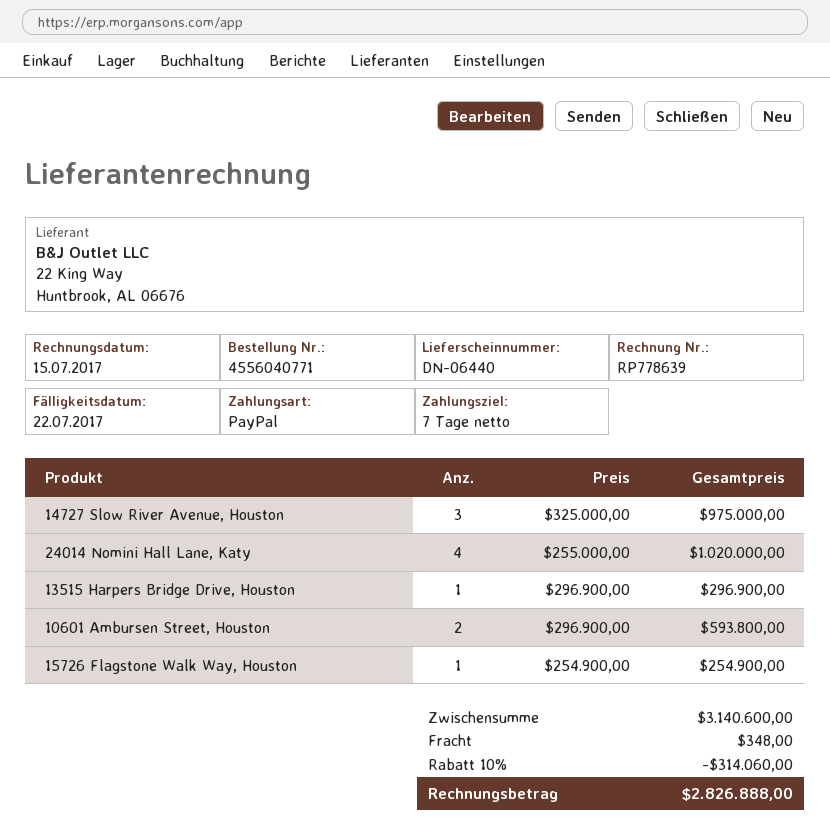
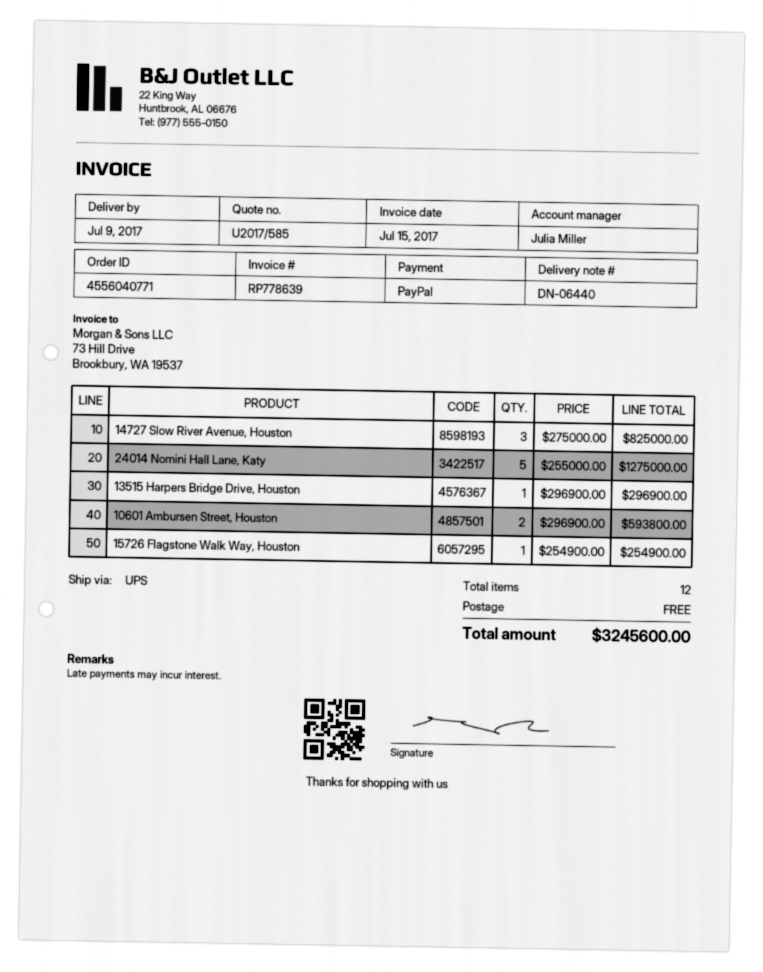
14727 Slow River Avenue, Houston: 3 x 325000.00 = 975000.00 -> 3 x 275000.00 = 825000.00
24014 Nomini Hall Lane, Katy: 4 x 255000.00 = 1020000.00 -> 5 x 255000.00 = 1275000.00
discount: 10% = 314060.00 -> none
shipping: 348.00 -> 0.00
total: 2826888.00 -> 3245600.00

